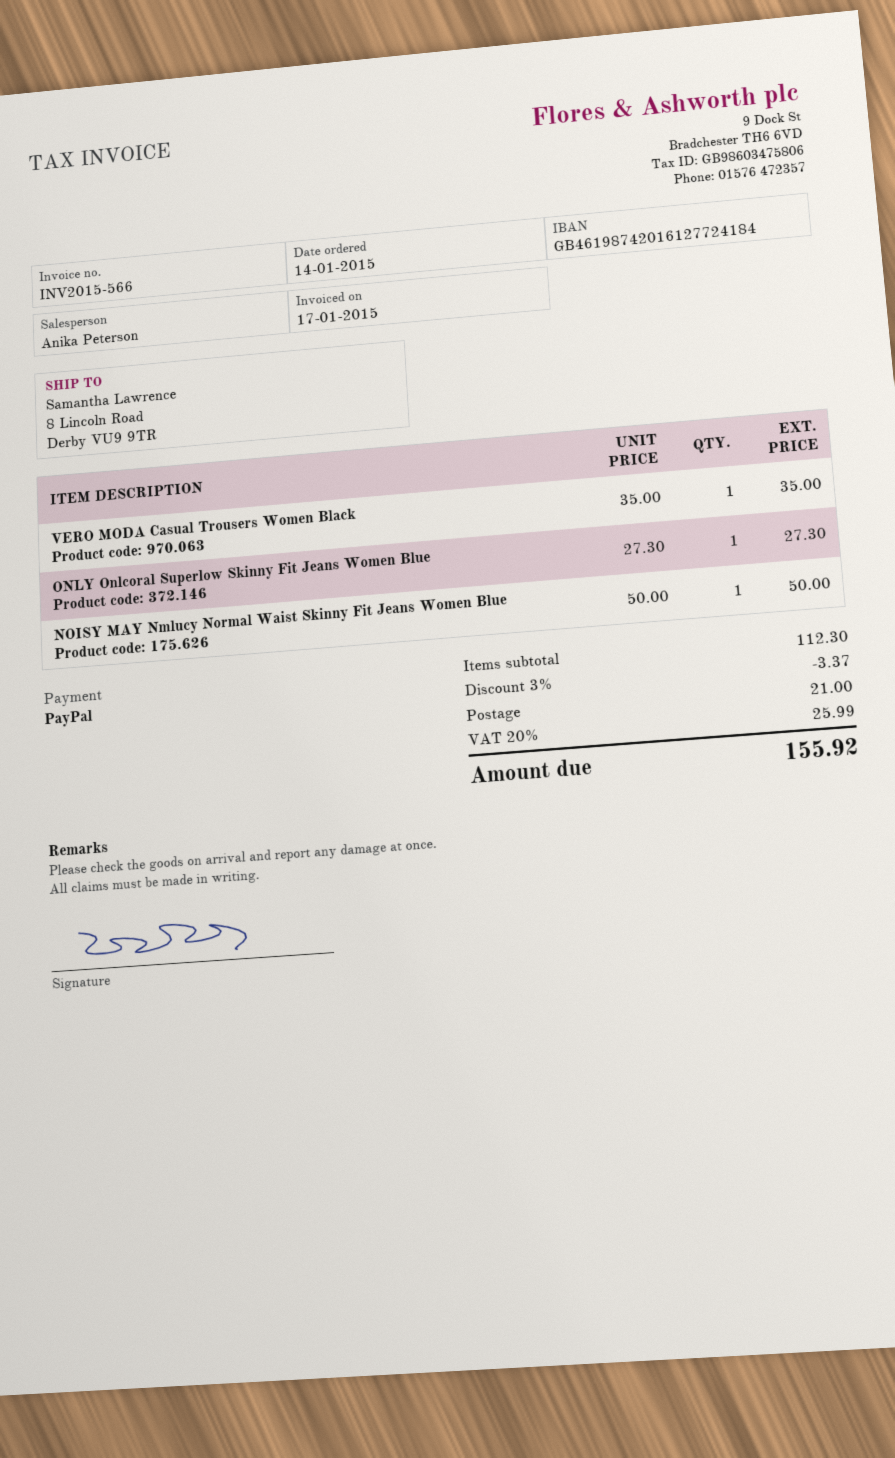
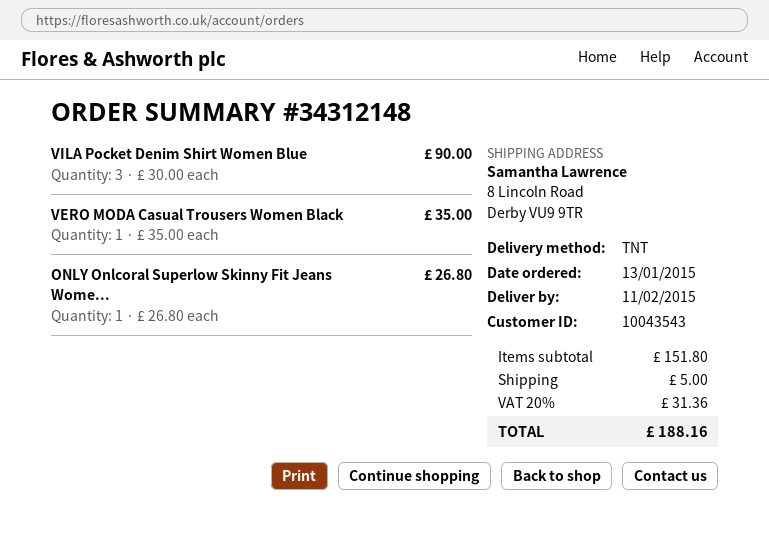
order date: 2015-01-14 -> 2015-01-13
ONLY Onlcoral Superlow Skinny Fit Jeans Women Blue: 1 x 27.30 = 27.30 -> 1 x 26.80 = 26.80
NOISY MAY Nmlucy Normal Waist Skinny Fit Jeans Women Blue: 1 x 50.00 = 50.00 -> none
VILA Pocket Denim Shirt Women Blue: none -> 3 x 30.00 = 90.00
subtotal: 112.30 -> 151.80
discount: 3% = 3.37 -> none
shipping: 21.00 -> 5.00
tax: 20% = 25.99 -> 20% = 31.36
total: 155.92 -> 188.16

